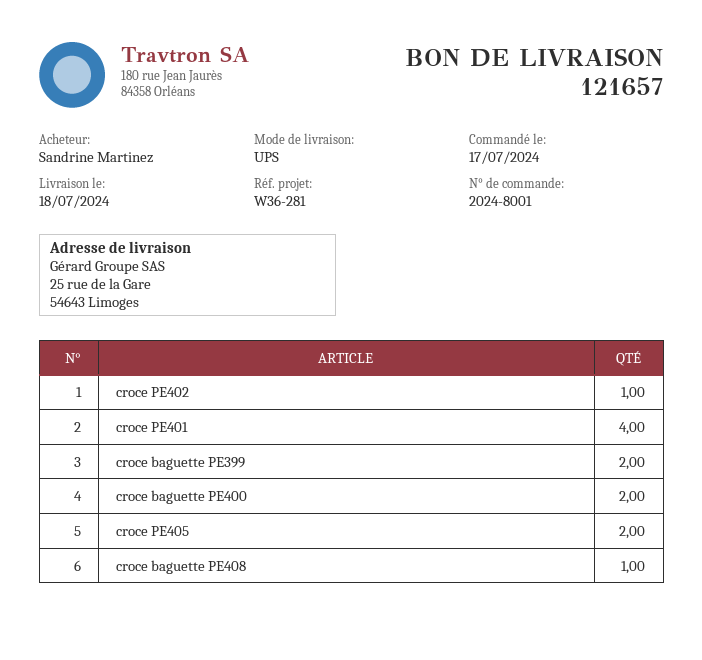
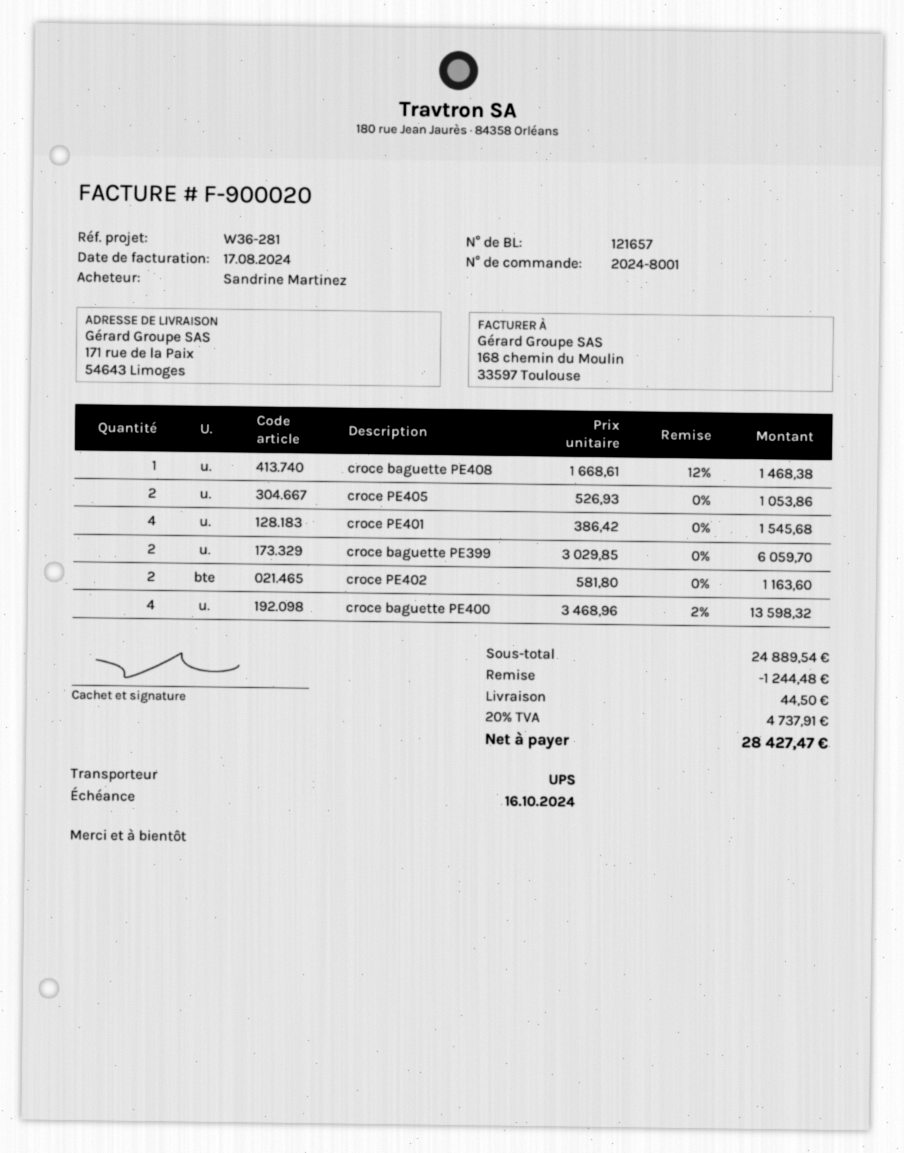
ship to: 25 rue de la Gare, 54643 Limoges -> 171 rue de la Paix, 54643 Limoges
croce PE402: 1 -> 2
croce baguette PE400: 2 -> 4

